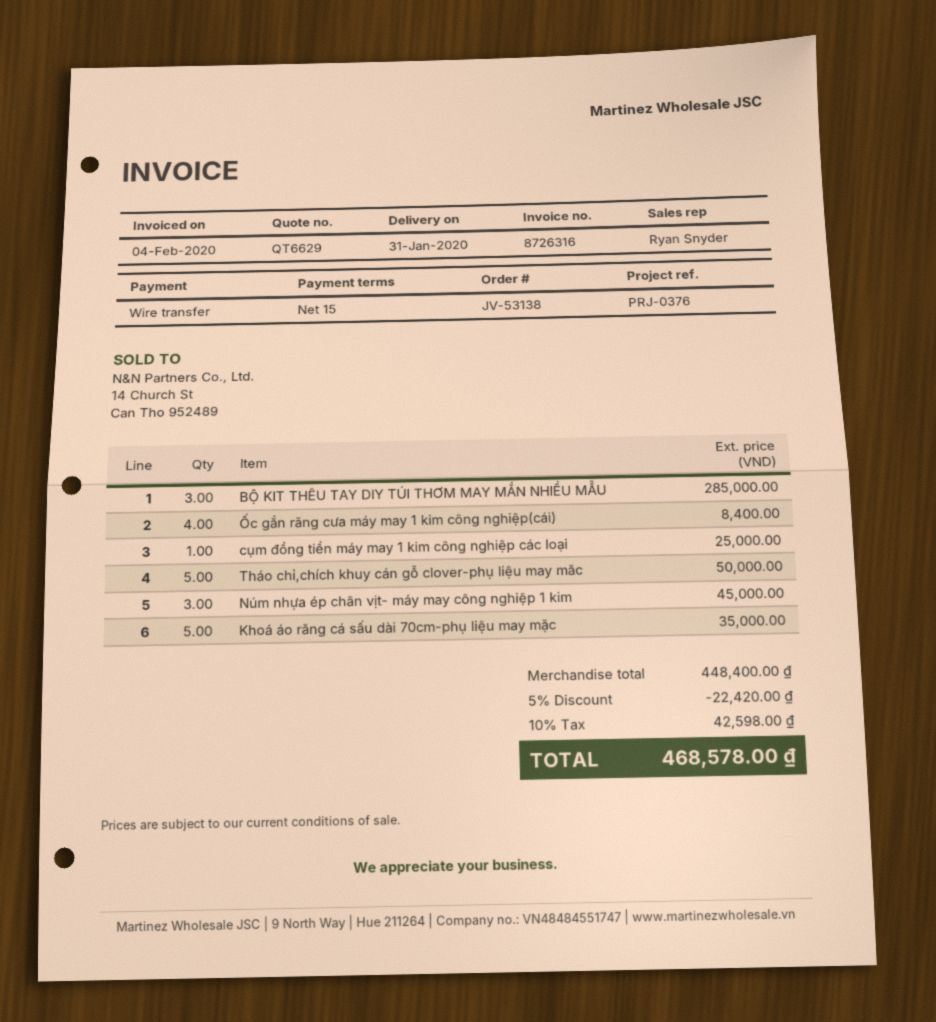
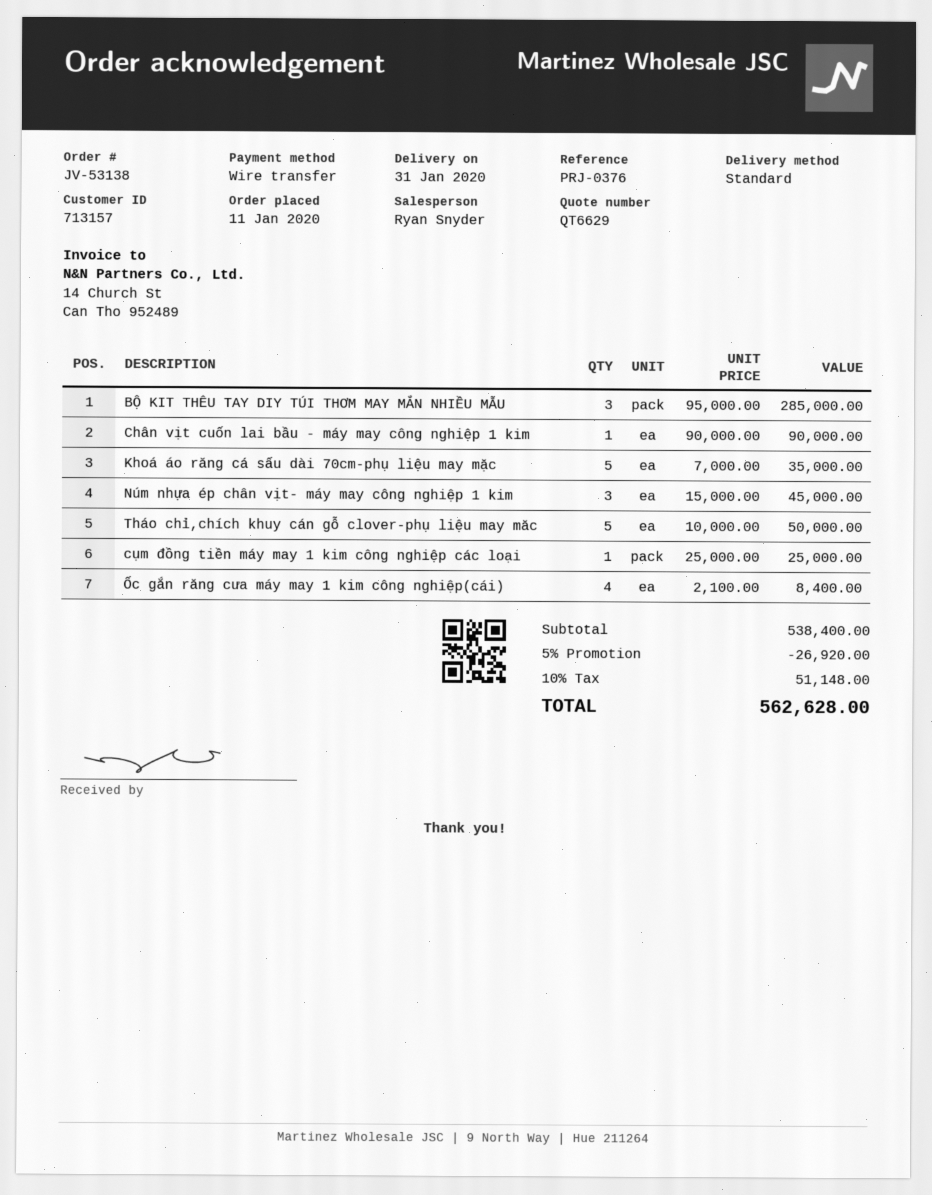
Chân vịt cuốn lai bầu - máy may công nghiệp 1 kim: none -> 1 for 90000.00
subtotal: 448400.00 -> 538400.00
discount: 5% = 22420.00 -> 5% = 26920.00
tax: 10% = 42598.00 -> 10% = 51148.00
total: 468578.00 -> 562628.00

